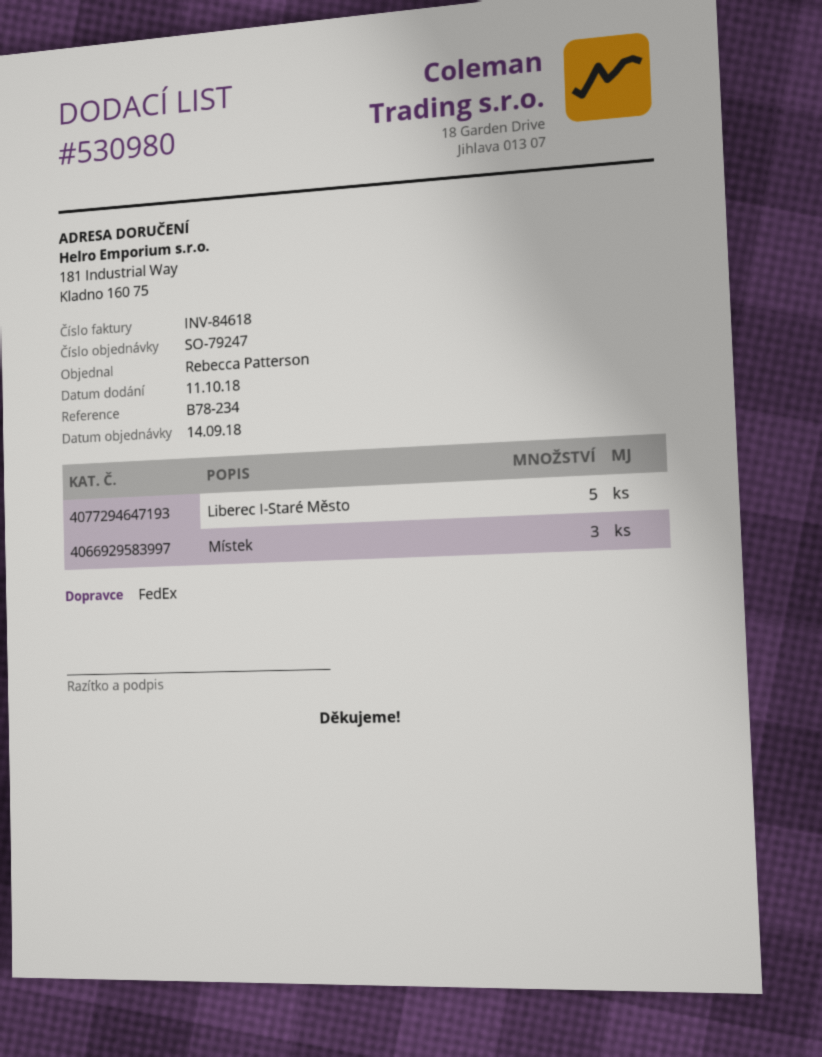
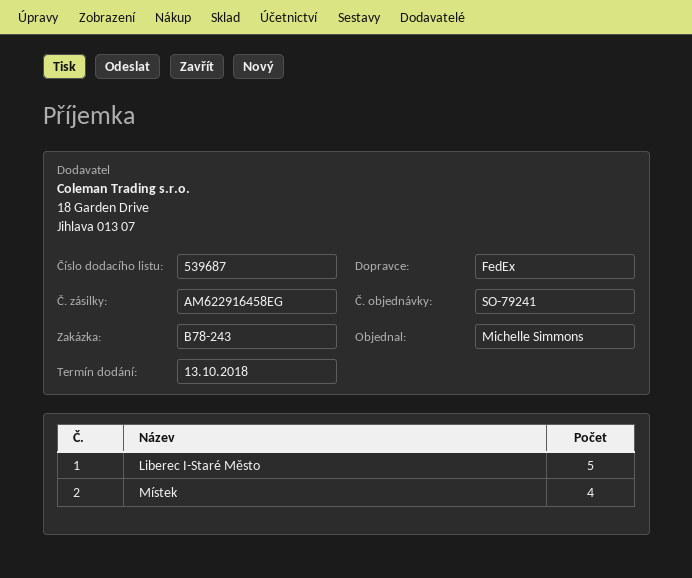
order number: SO-79247 -> SO-79241
delivery note number: 530980 -> 539687
delivery date: 2018-10-11 -> 2018-10-13
reference: B78-234 -> B78-243
ordered by: Rebecca Patterson -> Michelle Simmons
Místek: 3 -> 4

